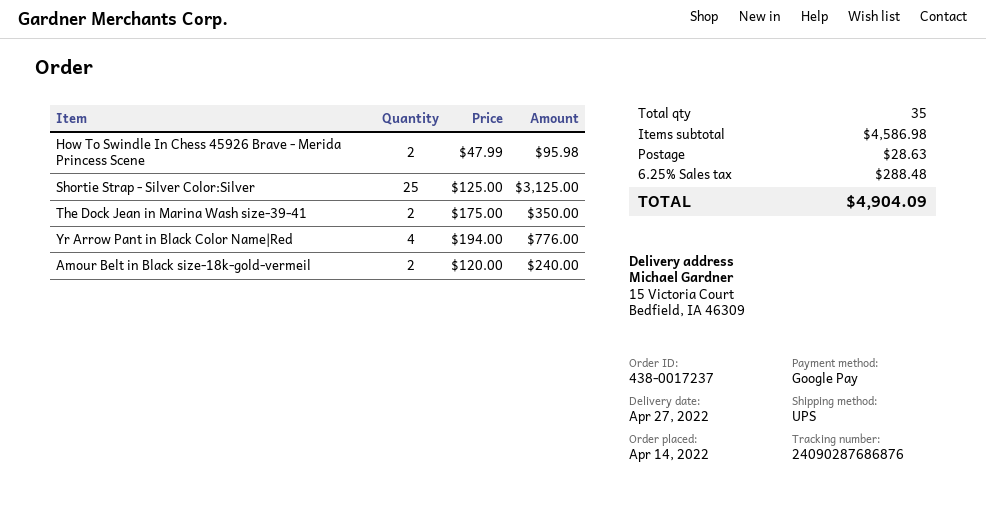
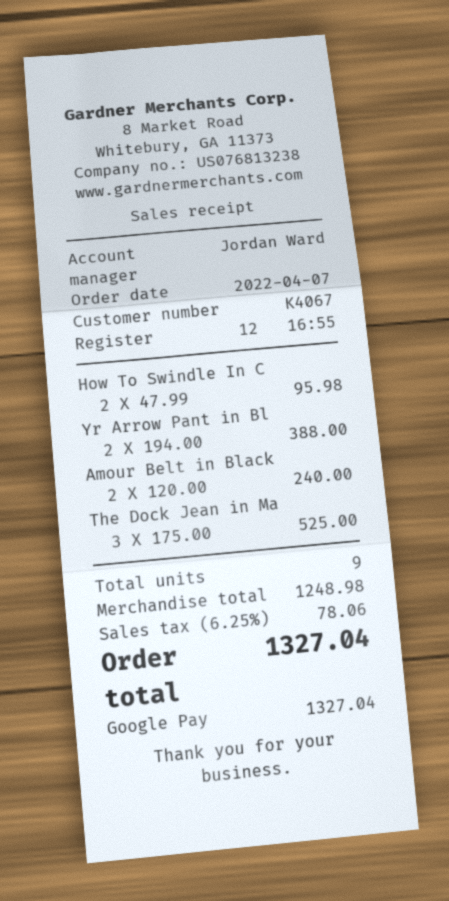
order date: 2022-04-14 -> 2022-04-07
Shortie Strap - Silver Color:Silver: 25 x 125.00 = 3125.00 -> none
The Dock Jean in Marina Wash size-39-41: 2 x 175.00 = 350.00 -> 3 x 175.00 = 525.00
Yr Arrow Pant in Black Color Name|Red: 4 x 194.00 = 776.00 -> 2 x 194.00 = 388.00
total quantity: 35 -> 9
subtotal: 4586.98 -> 1248.98
shipping: 28.63 -> none
tax: 6.25% = 288.48 -> 6.25% = 78.06
total: 4904.09 -> 1327.04

